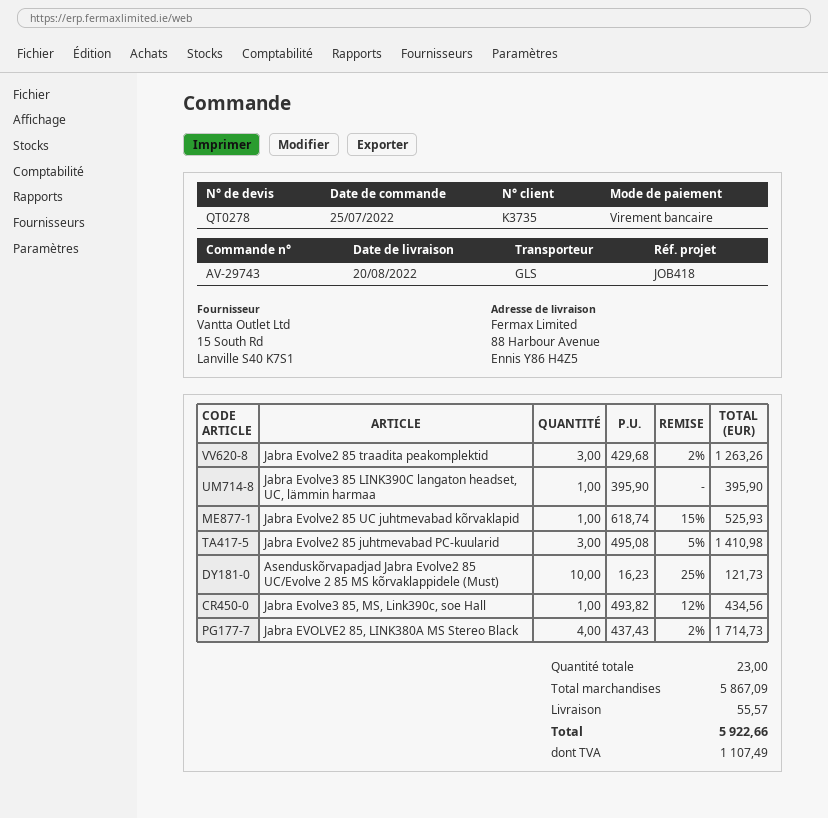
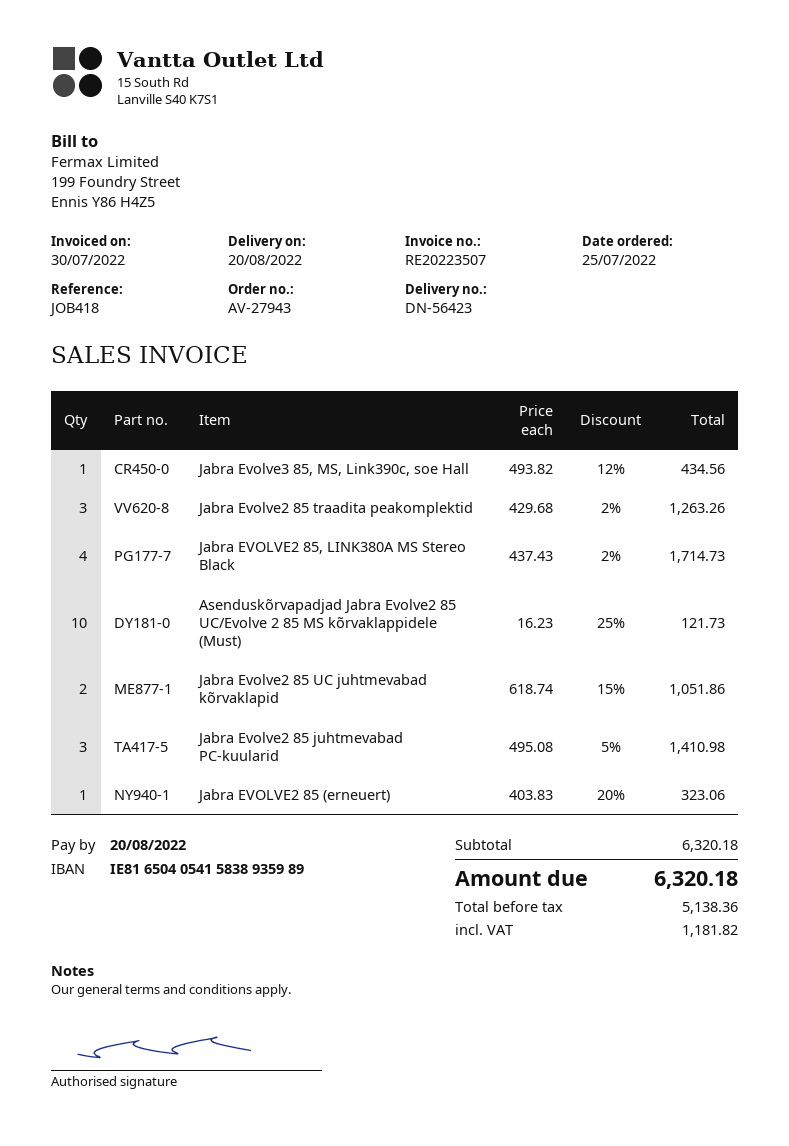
order number: AV-29743 -> AV-27943
Jabra Evolve3 85 LINK390C langaton headset, UC, lämmin harmaa: 1 x 395.90 = 395.90 -> none
Jabra Evolve2 85 UC juhtmevabad kõrvaklapid: 1 x 618.74 - 15% = 525.93 -> 2 x 618.74 - 15% = 1051.86
Jabra EVOLVE2 85 (erneuert): none -> 1 x 403.83 - 20% = 323.06
subtotal: 5867.09 -> 6320.18
shipping: 55.57 -> none
tax: 1107.49 -> 1181.82
total: 5922.66 -> 6320.18

